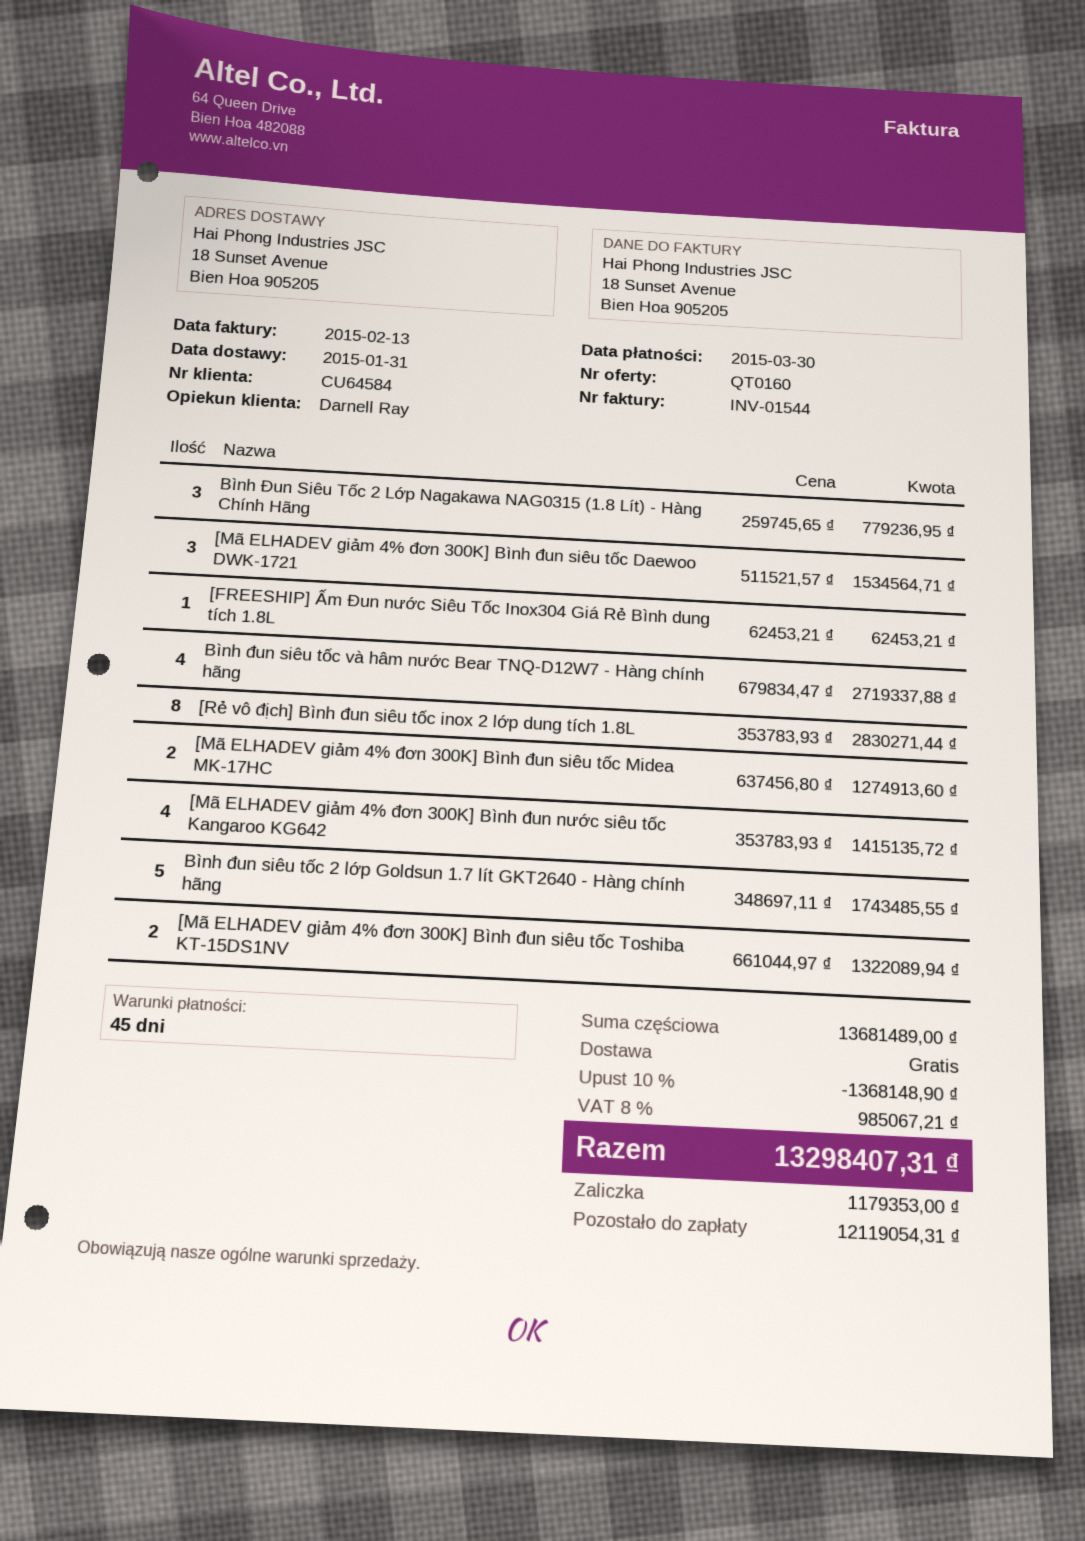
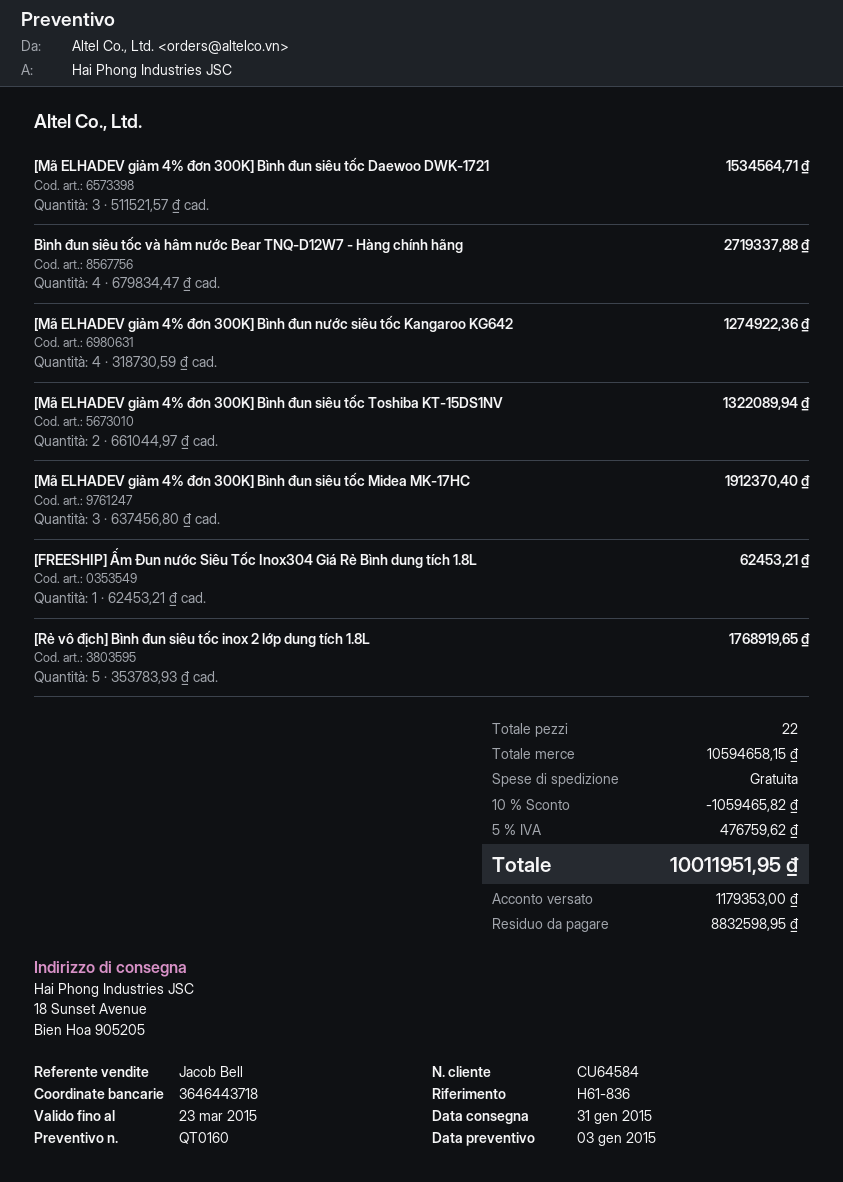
sales rep: Darnell Ray -> Jacob Bell
Bình Đun Siêu Tốc 2 Lớp Nagakawa NAG0315 (1.8 Lít) - Hàng Chính Hãng: 3 x 259745.65 = 779236.95 -> none
[Rẻ vô địch] Bình đun siêu tốc inox 2 lớp dung tích 1.8L: 8 x 353783.93 = 2830271.44 -> 5 x 353783.93 = 1768919.65
[Mã ELHADEV giảm 4% đơn 300K] Bình đun siêu tốc Midea MK-17HC: 2 x 637456.80 = 1274913.60 -> 3 x 637456.80 = 1912370.40
[Mã ELHADEV giảm 4% đơn 300K] Bình đun nước siêu tốc Kangaroo KG642: 4 x 353783.93 = 1415135.72 -> 4 x 318730.59 = 1274922.36
Bình đun siêu tốc 2 lớp Goldsun 1.7 lít GKT2640 - Hàng chính hãng: 5 x 348697.11 = 1743485.55 -> none
subtotal: 13681489.00 -> 10594658.15
discount: 10% = 1368148.90 -> 10% = 1059465.82
tax: 8% = 985067.21 -> 5% = 476759.62
total: 13298407.31 -> 10011951.95
balance: 12119054.31 -> 8832598.95

